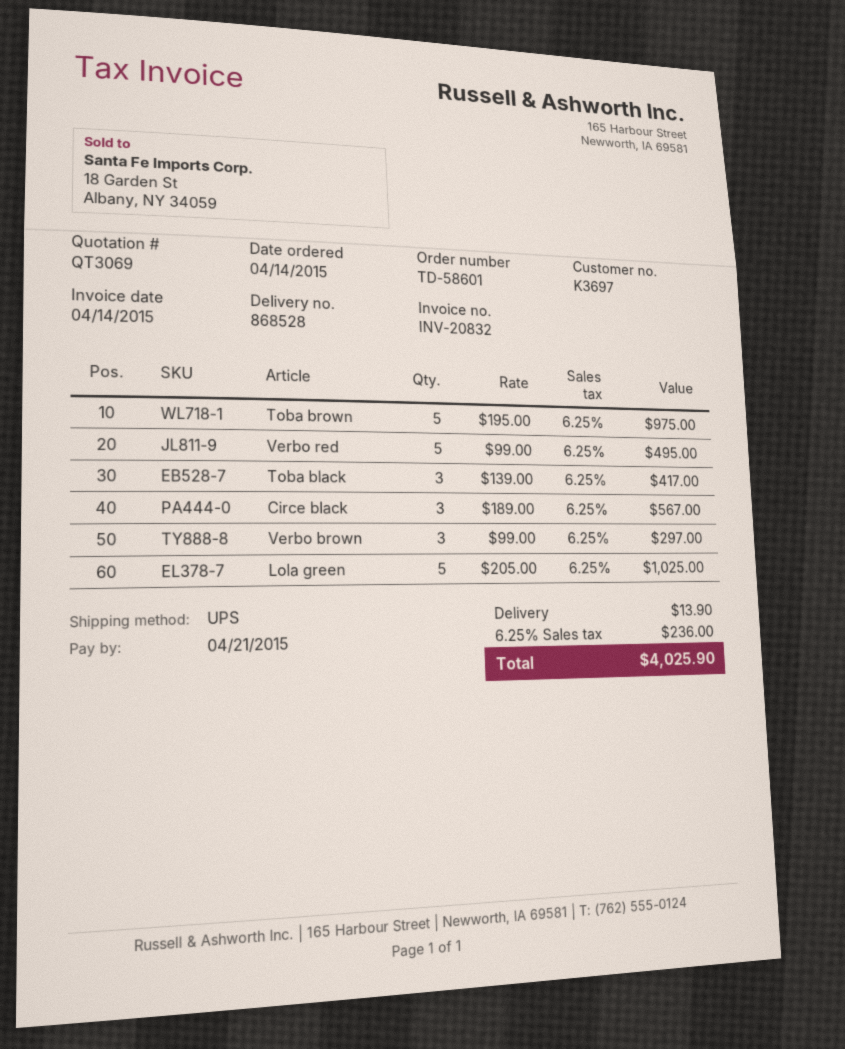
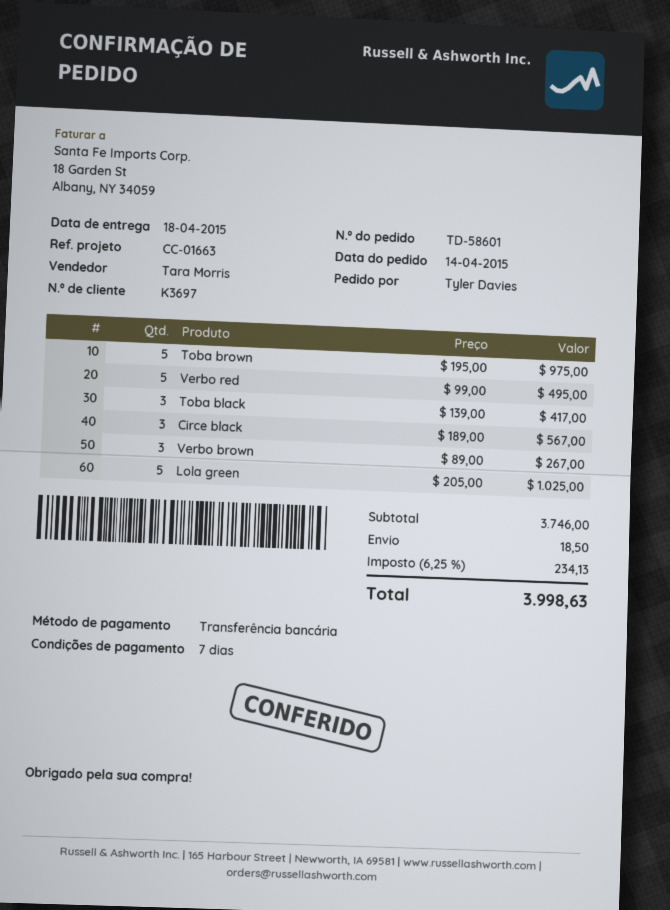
Verbo brown: 3 x 99.00 = 297.00 -> 3 x 89.00 = 267.00
shipping: 13.90 -> 18.50
tax: 6.25% = 236.00 -> 6.25% = 234.13
total: 4025.90 -> 3998.63

